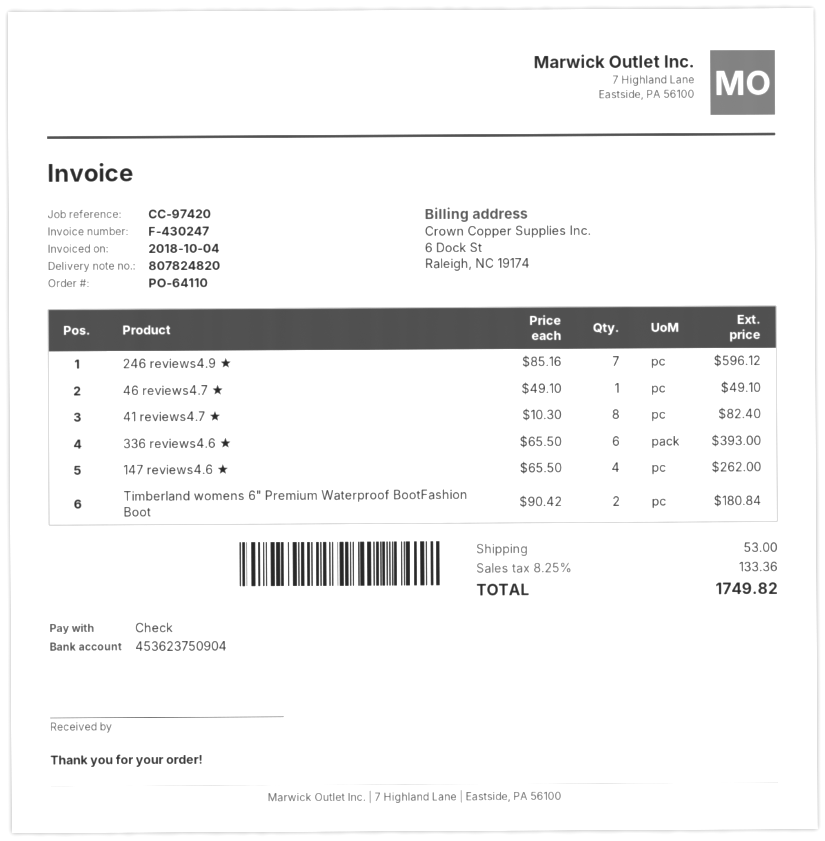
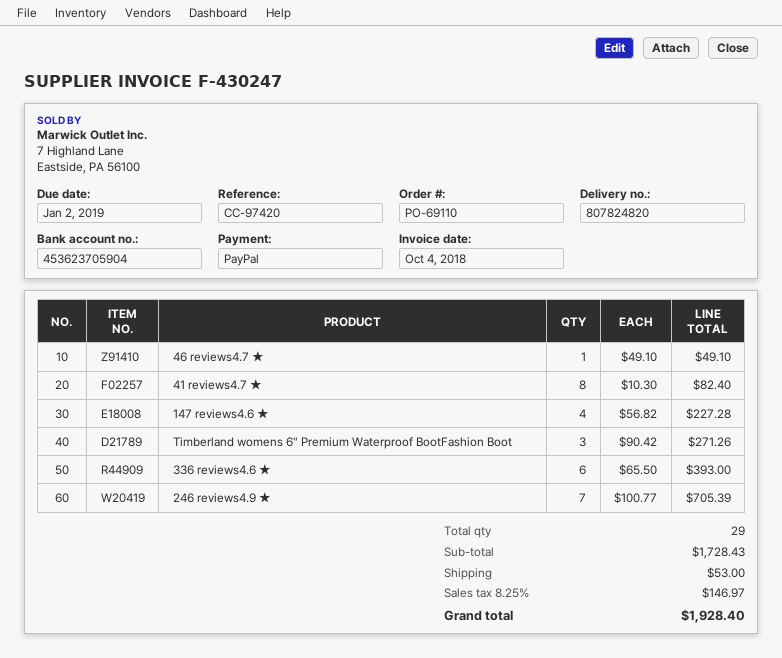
order number: PO-64110 -> PO-69110
payment method: cheque -> PayPal
bank account: 453623750904 -> 453623705904
246 reviews4.9 ★: 7 x 85.16 = 596.12 -> 7 x 100.77 = 705.39
147 reviews4.6 ★: 4 x 65.50 = 262.00 -> 4 x 56.82 = 227.28
Timberland womens 6" Premium Waterproof BootFashion Boot: 2 x 90.42 = 180.84 -> 3 x 90.42 = 271.26
tax: 8.25% = 133.36 -> 8.25% = 146.97
total: 1749.82 -> 1928.40

